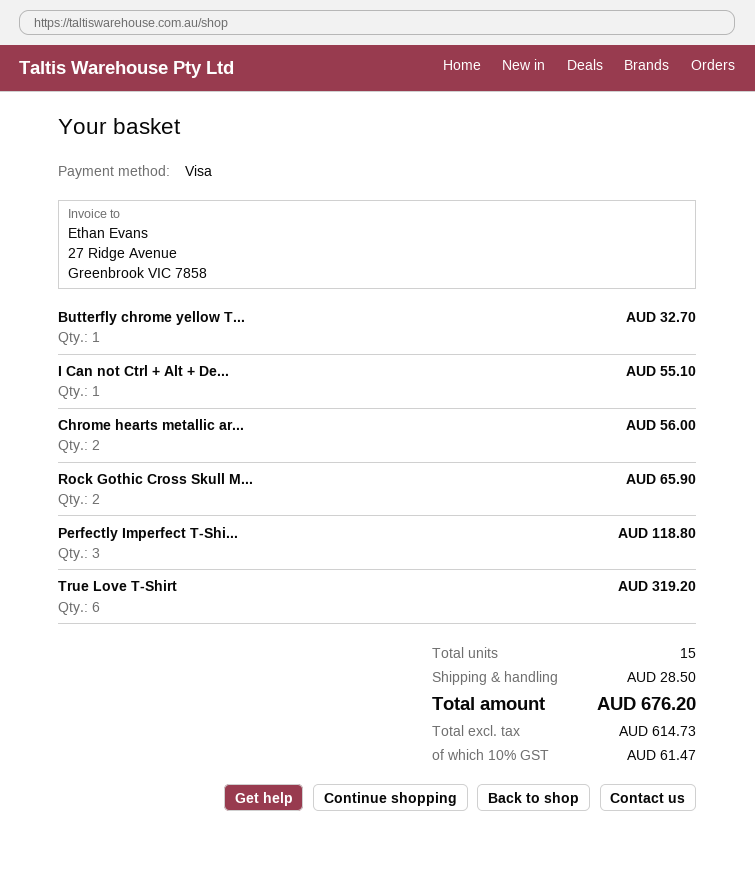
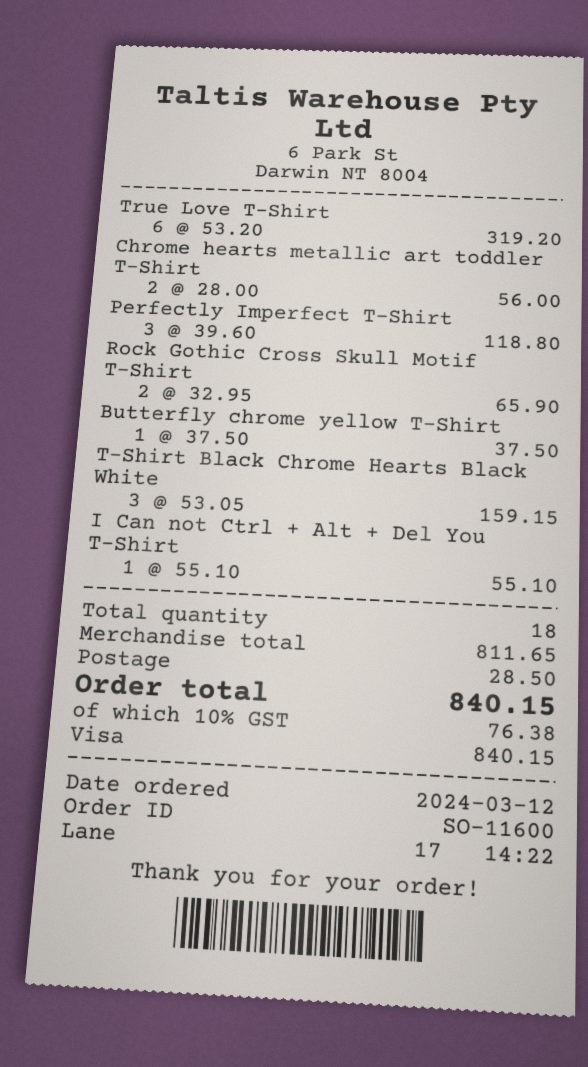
Butterfly chrome yellow T...: 1 for 32.70 -> 1 for 37.50
T-Shirt Black Chrome Hearts Black White: none -> 3 for 159.15
total quantity: 15 -> 18
tax: 10% = 61.47 -> 10% = 76.38
total: 676.20 -> 840.15

